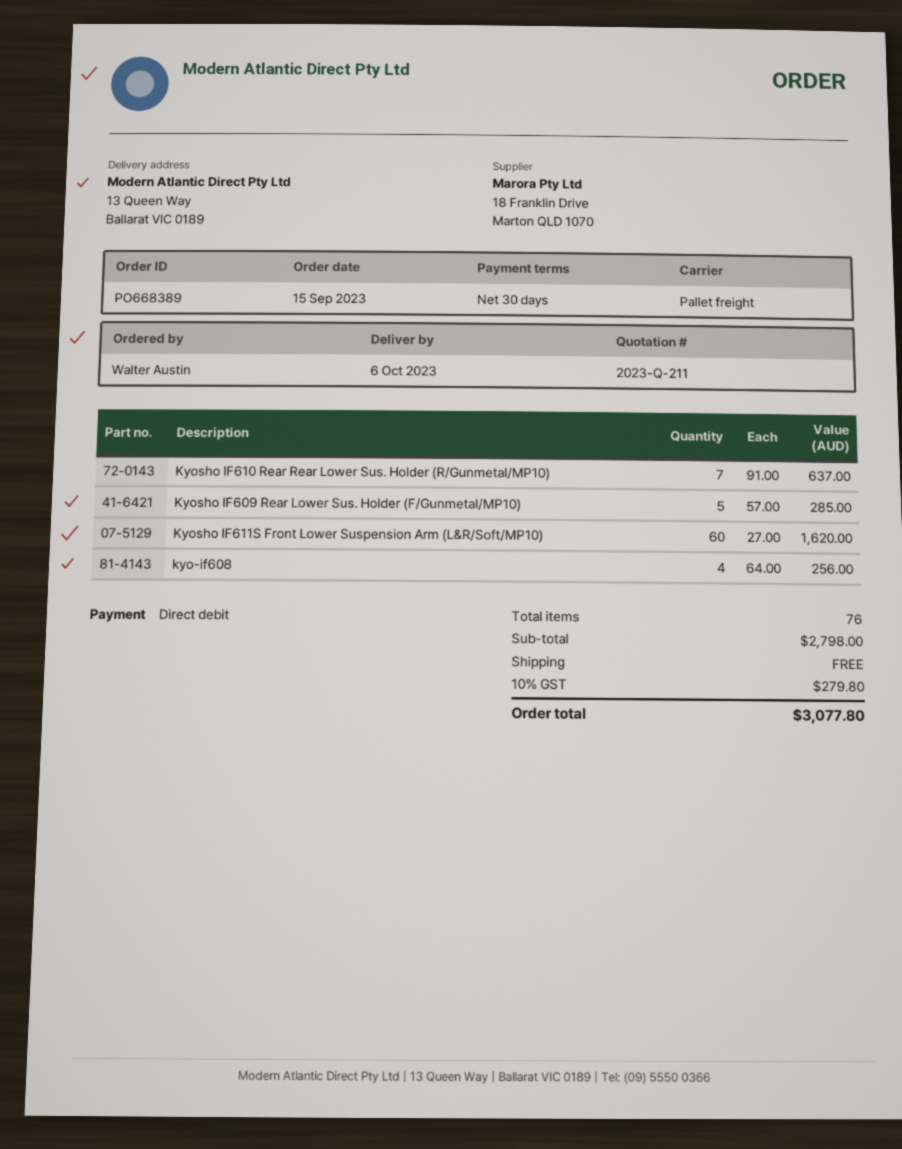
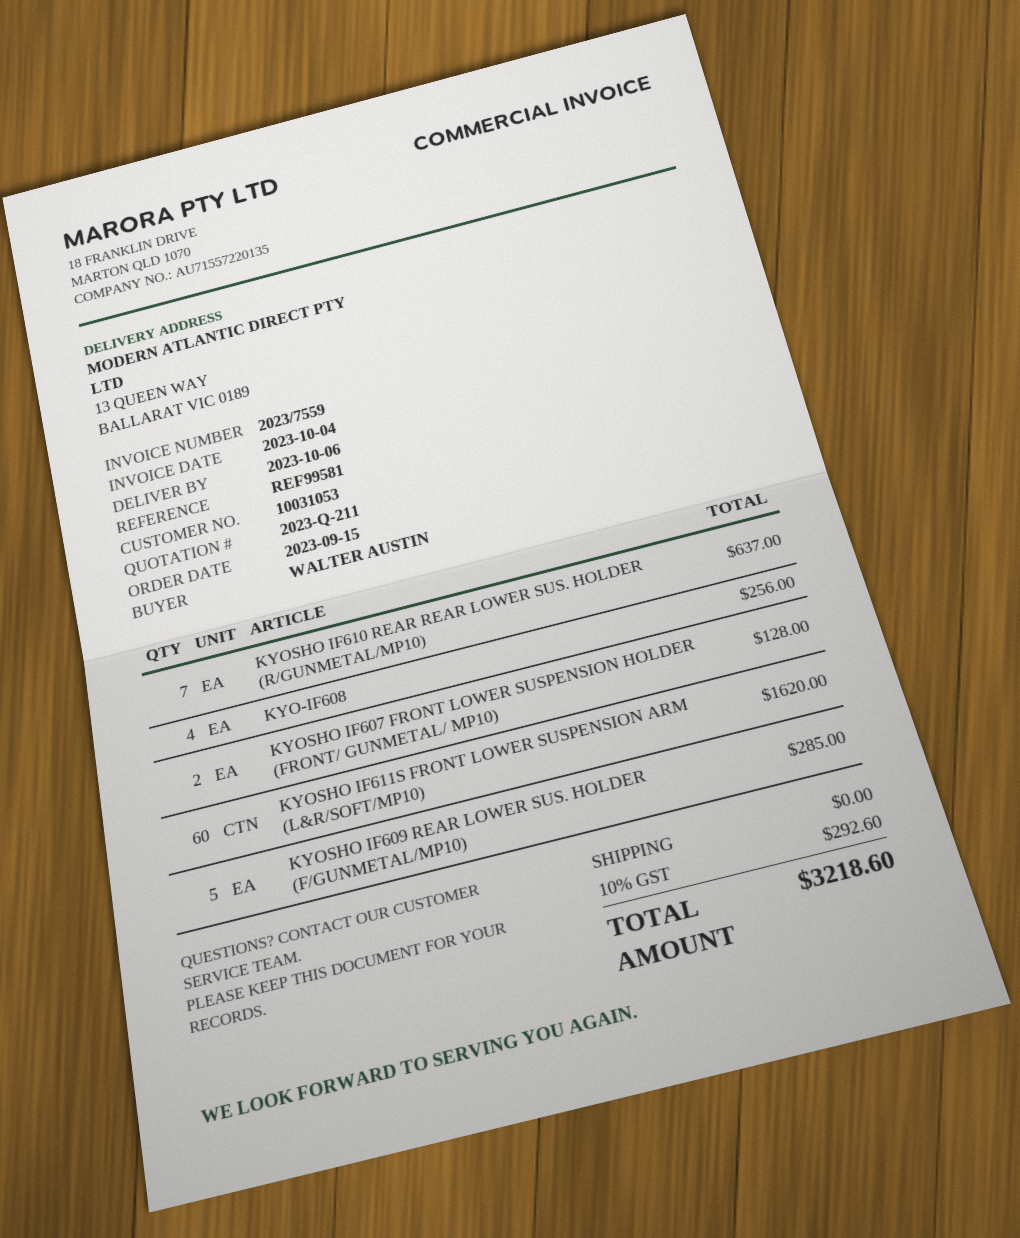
KYOSHO IF607 FRONT LOWER SUSPENSION HOLDER (FRONT/ GUNMETAL/ MP10): none -> 2 for 128.00
tax: 10% = 279.80 -> 10% = 292.60
total: 3077.80 -> 3218.60

